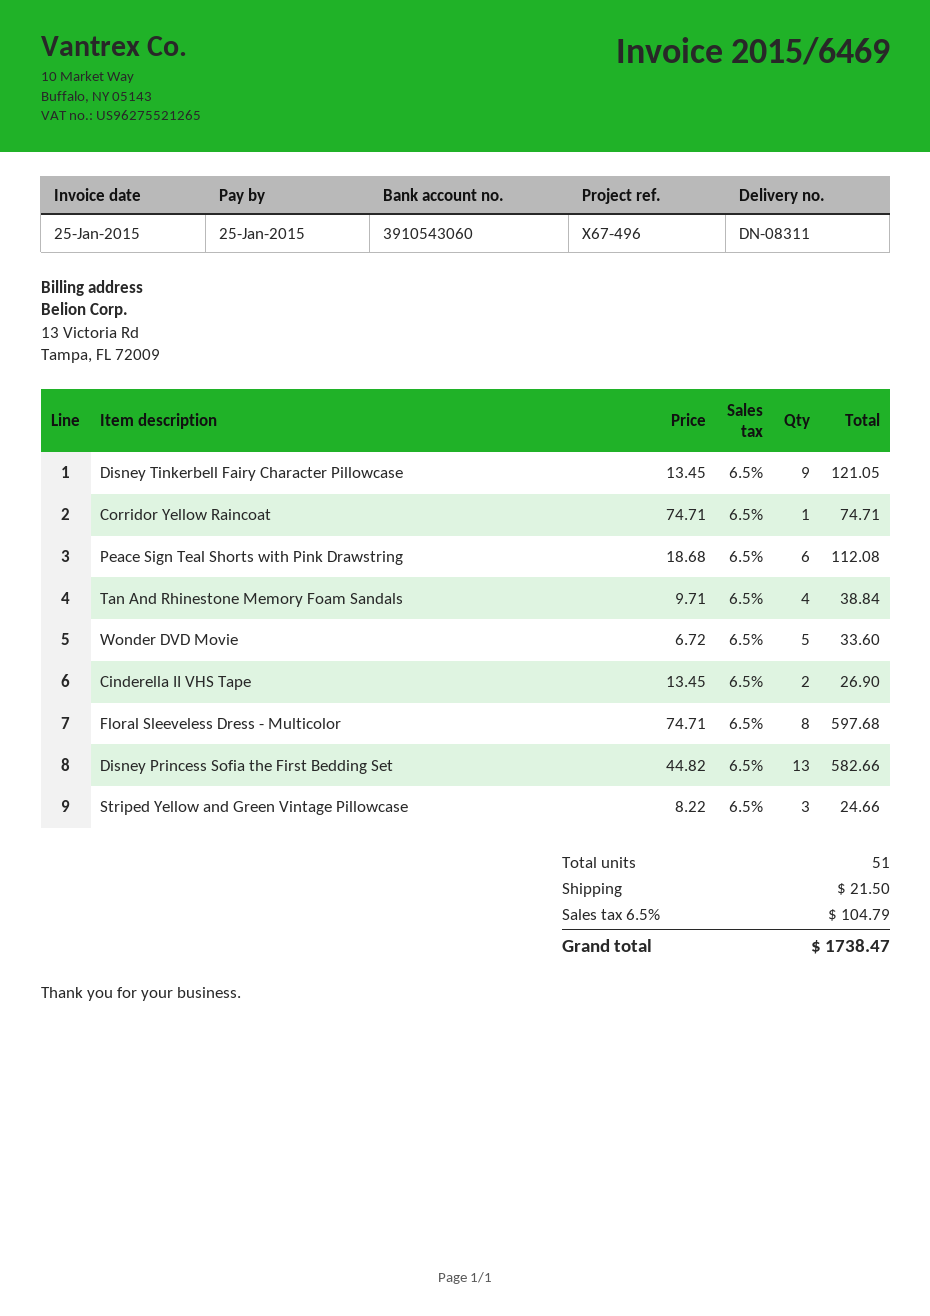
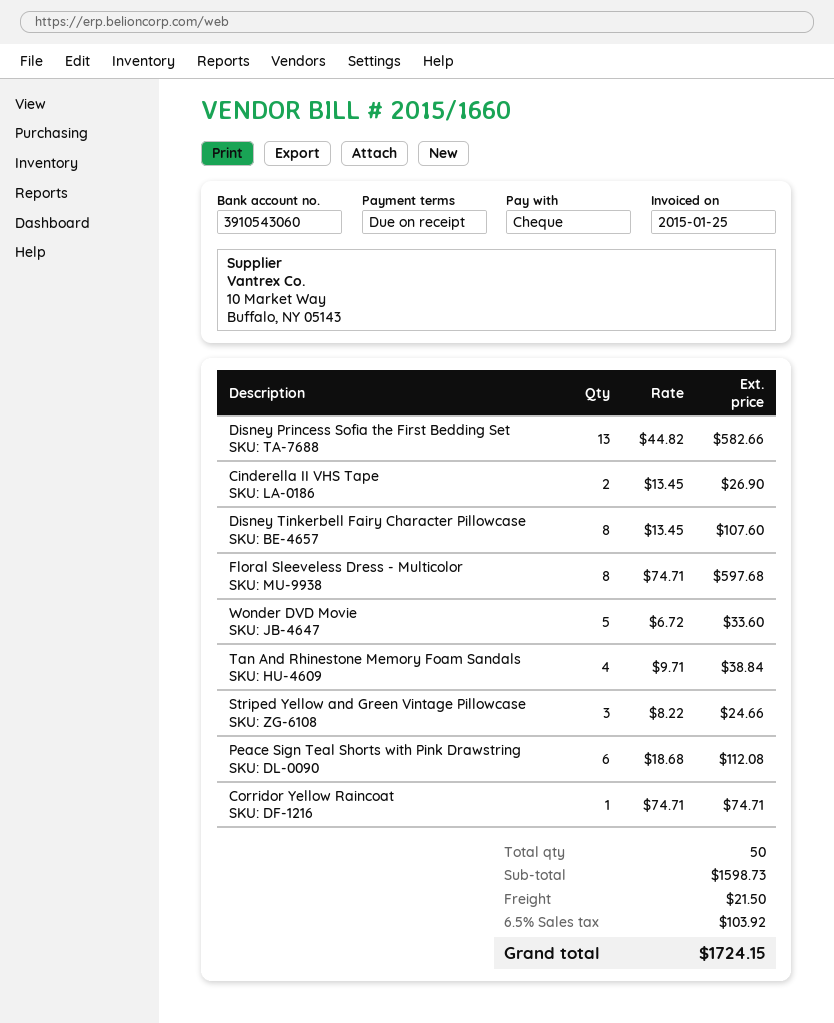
invoice number: 2015/6469 -> 2015/1660
Disney Tinkerbell Fairy Character Pillowcase: 9 x 13.45 = 121.05 -> 8 x 13.45 = 107.60
total quantity: 51 -> 50
tax: 6.5% = 104.79 -> 6.5% = 103.92
total: 1738.47 -> 1724.15

